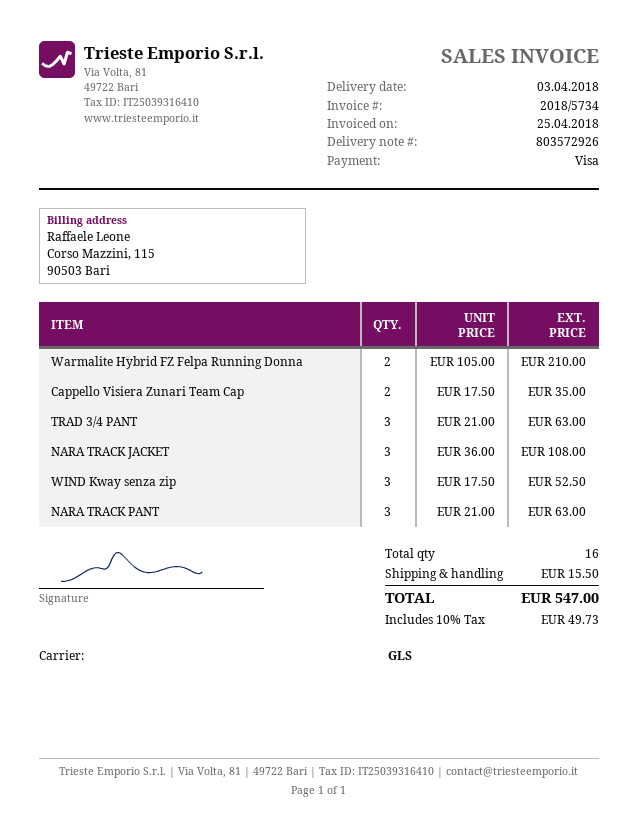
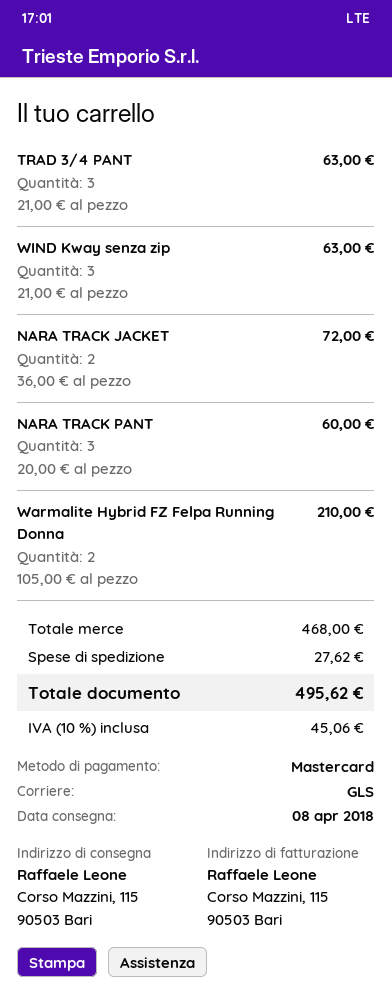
delivery date: 2018-04-03 -> 2018-04-08
payment method: Visa -> Mastercard
Cappello Visiera Zunari Team Cap: 2 x 17.50 = 35.00 -> none
NARA TRACK JACKET: 3 x 36.00 = 108.00 -> 2 x 36.00 = 72.00
WIND Kway senza zip: 3 x 17.50 = 52.50 -> 3 x 21.00 = 63.00
NARA TRACK PANT: 3 x 21.00 = 63.00 -> 3 x 20.00 = 60.00
shipping: 15.50 -> 27.62
tax: 10% = 49.73 -> 10% = 45.06
total: 547.00 -> 495.62

